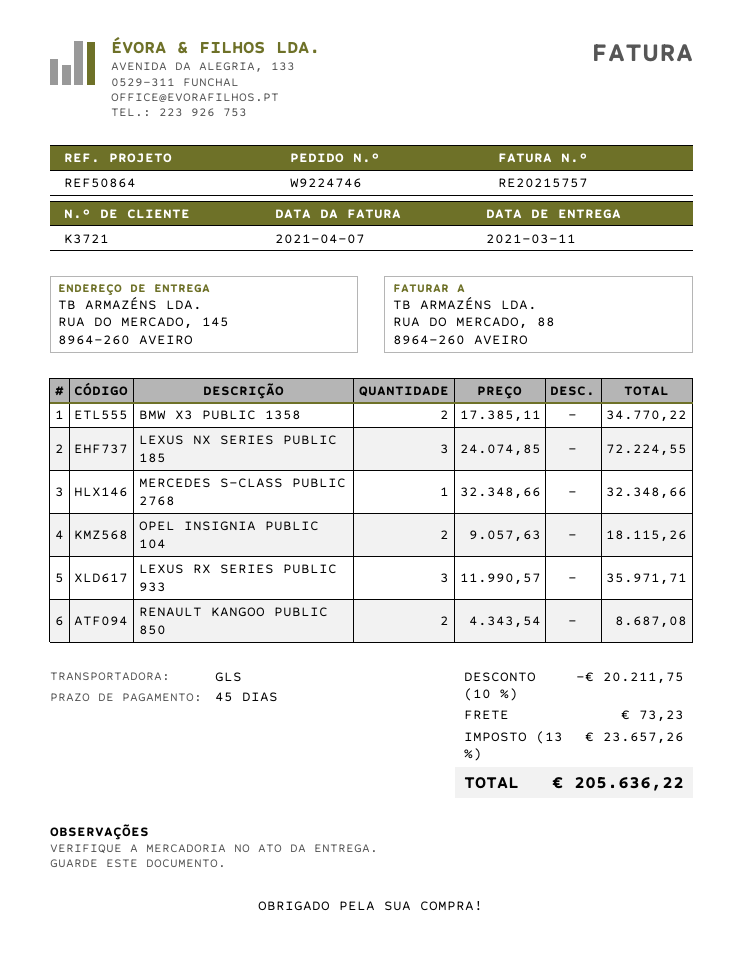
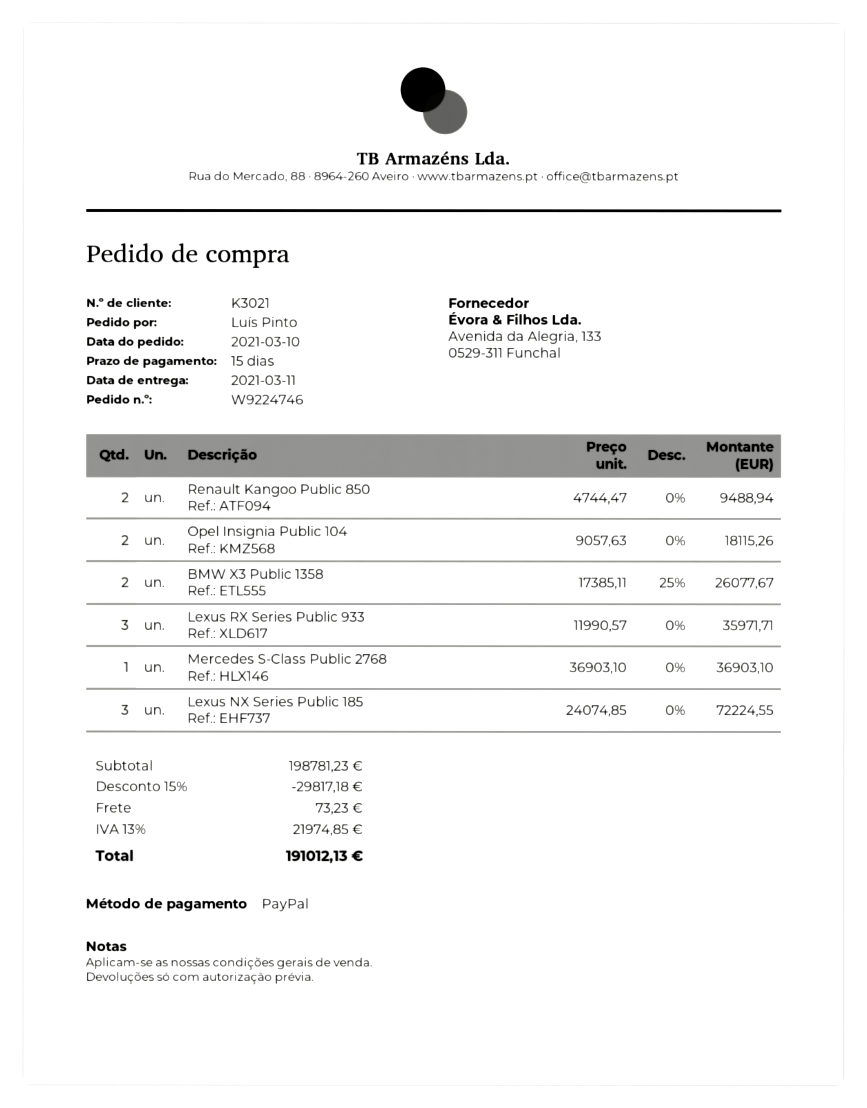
payment terms: 45 days -> 15 days
customer number: K3721 -> K3021
BMW X3 PUBLIC 1358: 2 x 17385.11 = 34770.22 -> 2 x 17385.11 - 25% = 26077.67
MERCEDES S-CLASS PUBLIC 2768: 1 x 32348.66 = 32348.66 -> 1 x 36903.10 = 36903.10
RENAULT KANGOO PUBLIC 850: 2 x 4343.54 = 8687.08 -> 2 x 4744.47 = 9488.94
discount: 10% = 20211.75 -> 15% = 29817.18
tax: 13% = 23657.26 -> 13% = 21974.85
total: 205636.22 -> 191012.13

